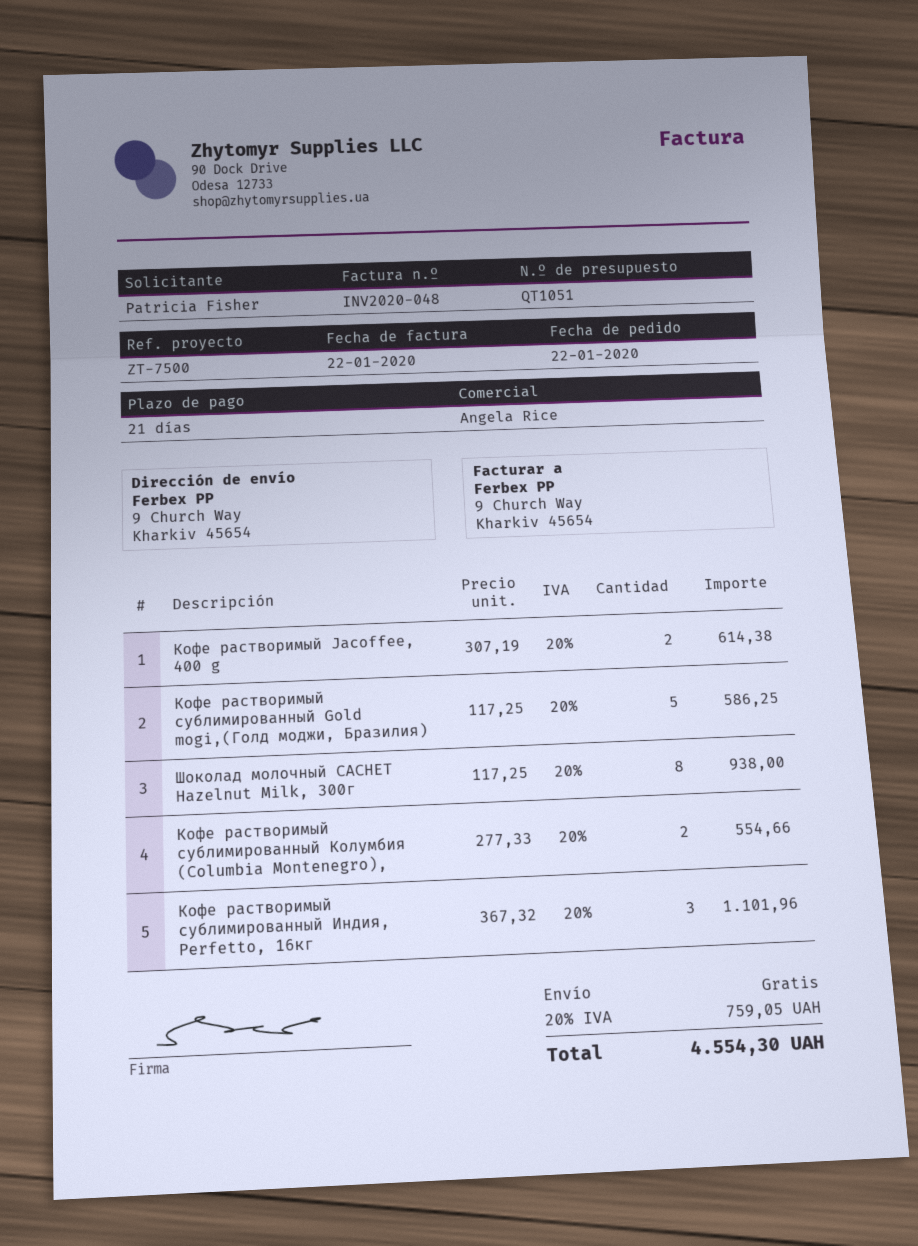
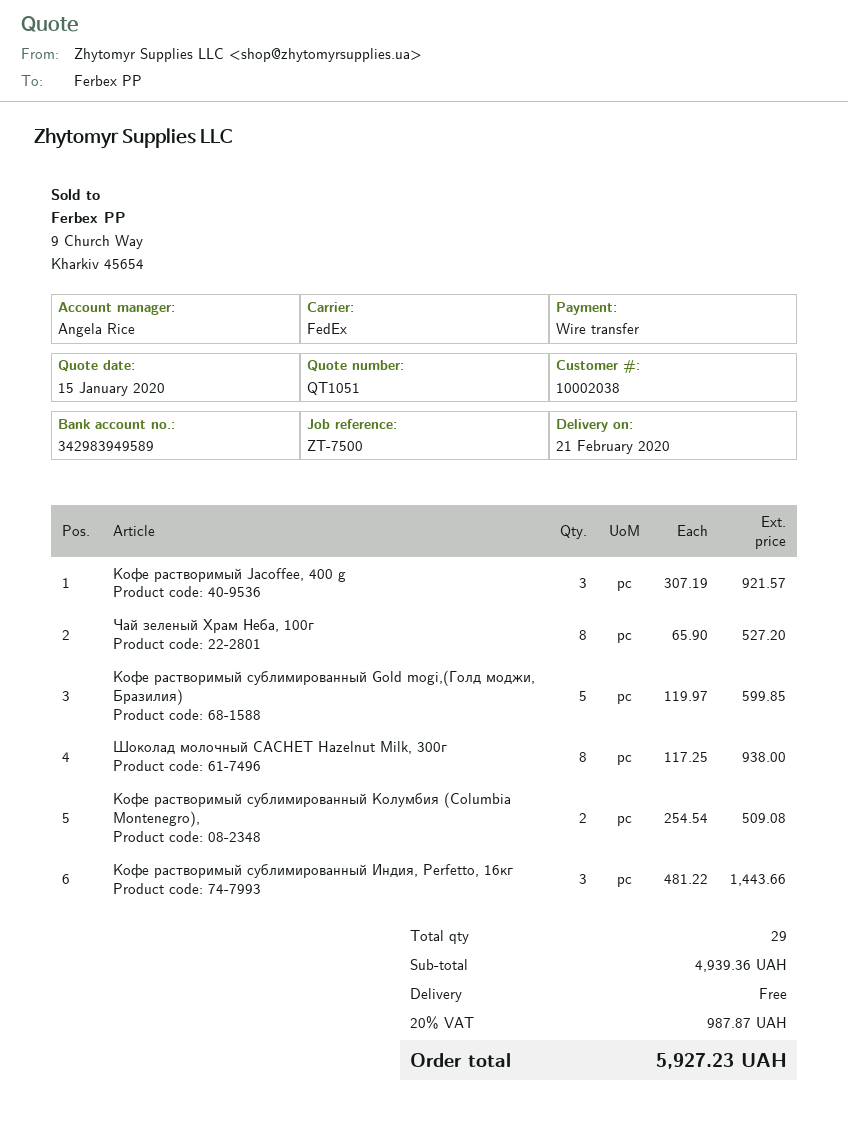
Кофе растворимый Jacoffee, 400 g: 2 x 307.19 = 614.38 -> 3 x 307.19 = 921.57
Кофе растворимый сублимированный Gold mogi,(Голд моджи, Бразилия): 5 x 117.25 = 586.25 -> 5 x 119.97 = 599.85
Кофе растворимый сублимированный Колумбия (Columbia Montenegro),: 2 x 277.33 = 554.66 -> 2 x 254.54 = 509.08
Кофе растворимый сублимированный Индия, Perfetto, 16кг: 3 x 367.32 = 1101.96 -> 3 x 481.22 = 1443.66
Чай зеленый Храм Неба, 100г: none -> 8 x 65.90 = 527.20
tax: 20% = 759.05 -> 20% = 987.87
total: 4554.30 -> 5927.23

